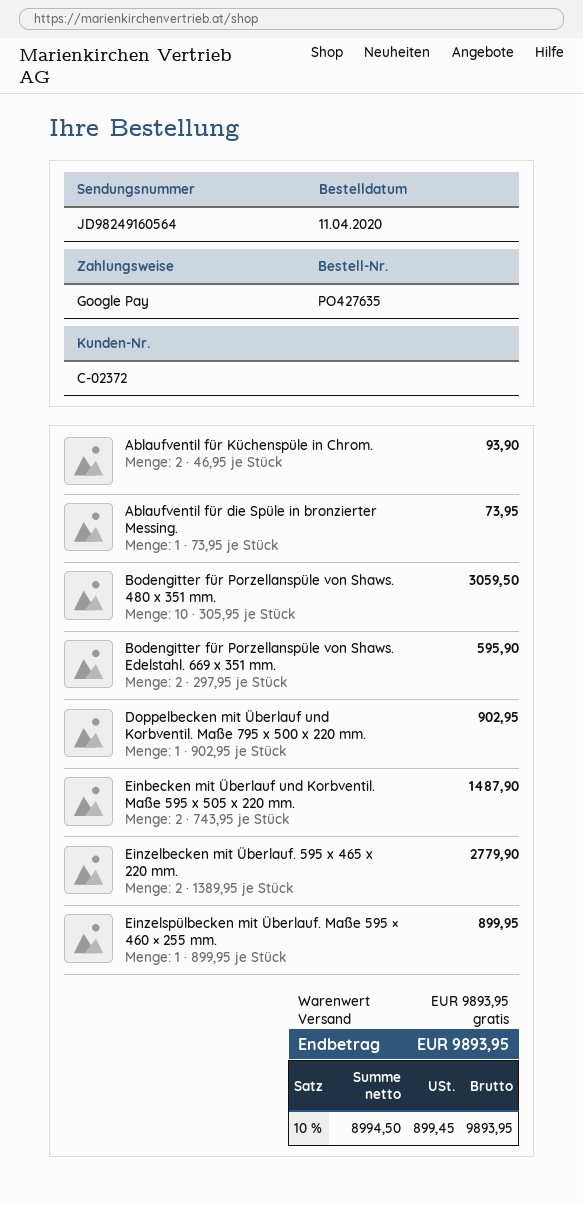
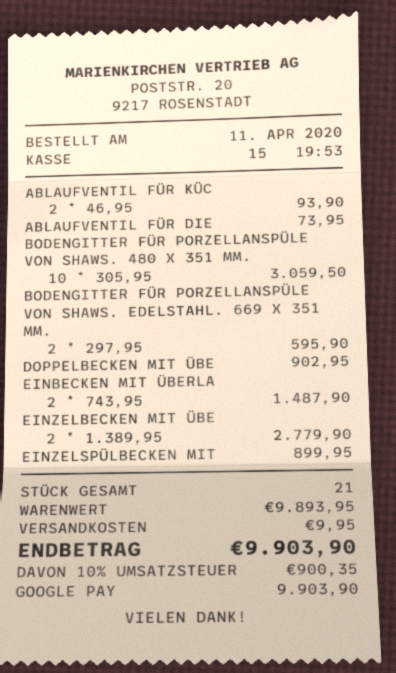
shipping: 0.00 -> 9.95
tax: 10% = 899.45 -> 10% = 900.35
total: 9893.95 -> 9903.90

